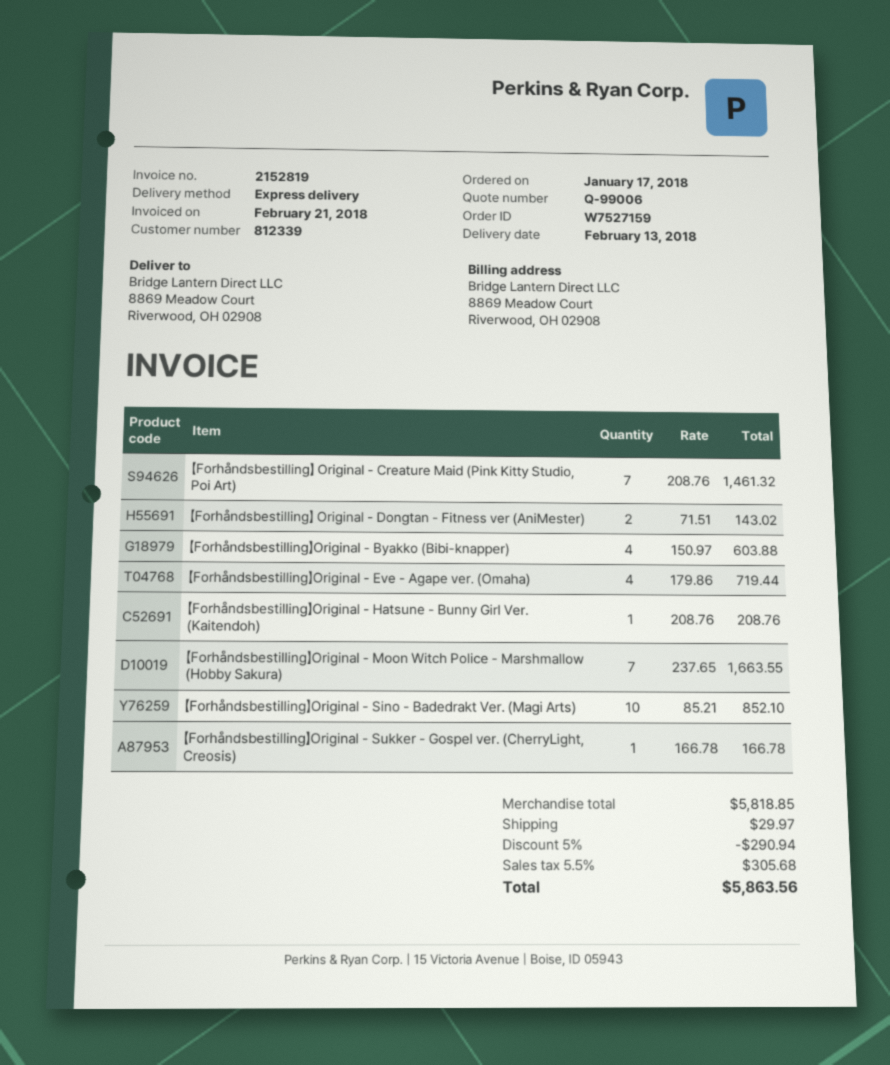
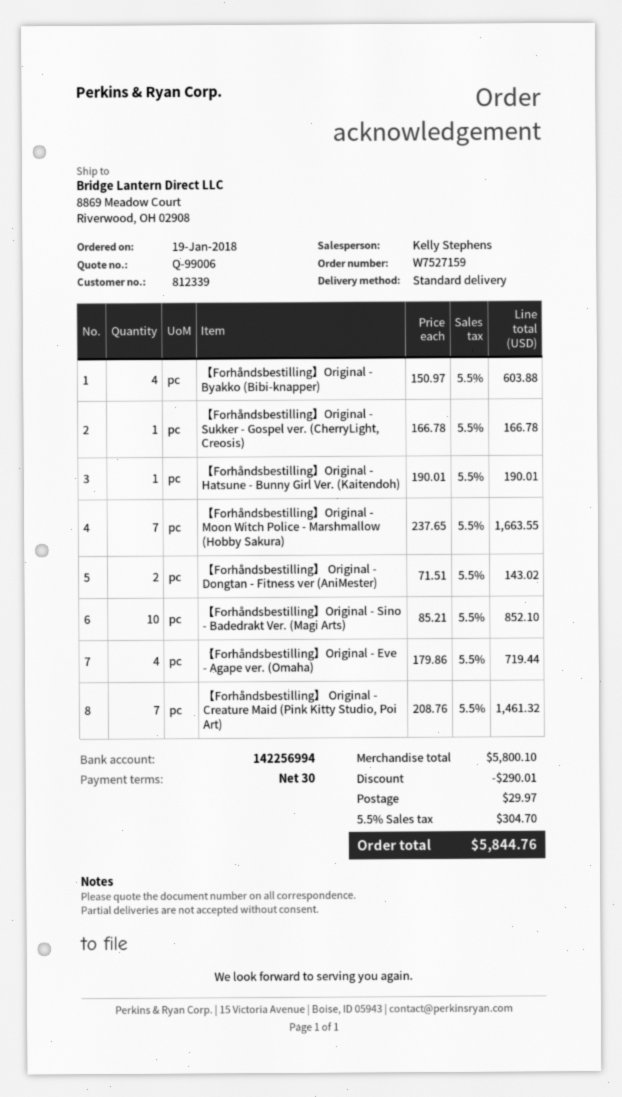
order date: 2018-01-17 -> 2018-01-19
shipping method: express -> standard
【Forhåndsbestilling】Original - Hatsune - Bunny Girl Ver. (Kaitendoh): 1 x 208.76 = 208.76 -> 1 x 190.01 = 190.01
subtotal: 5818.85 -> 5800.10
discount: 290.94 -> 290.01
tax: 5.5% = 305.68 -> 5.5% = 304.70
total: 5863.56 -> 5844.76

